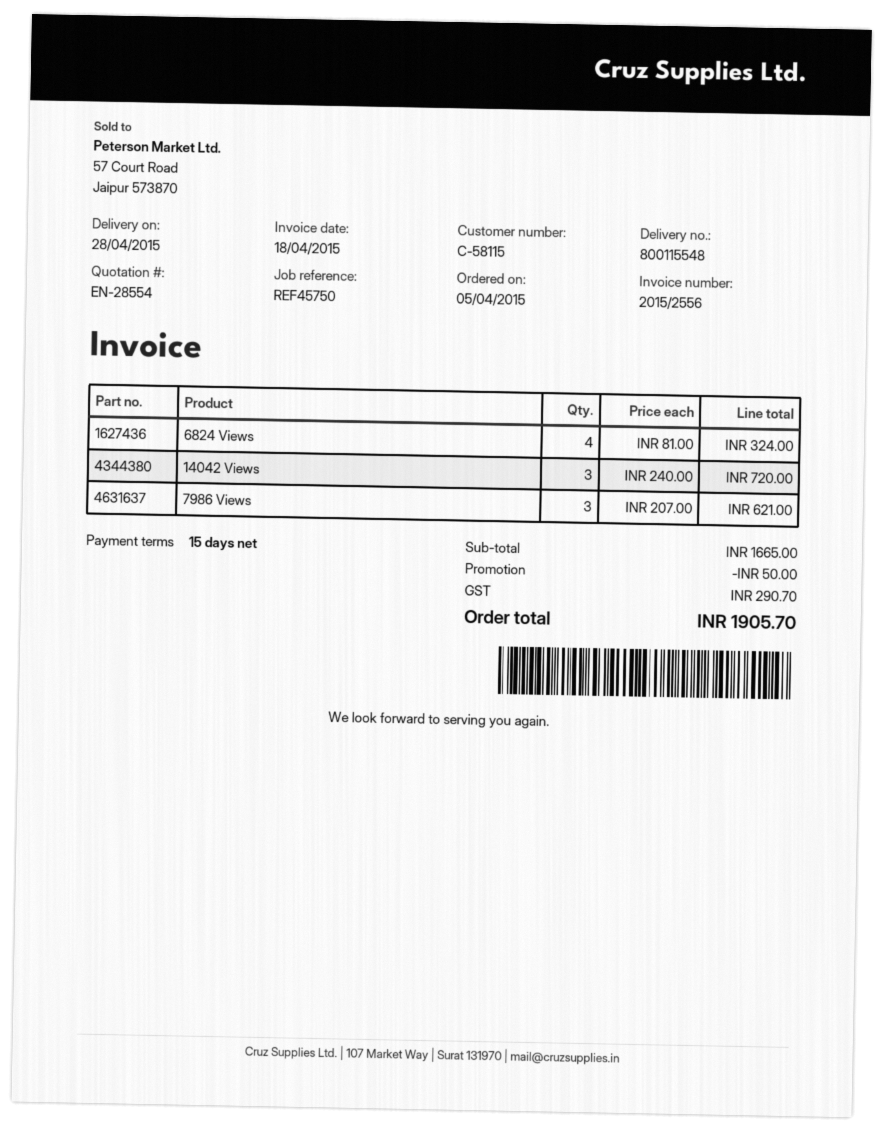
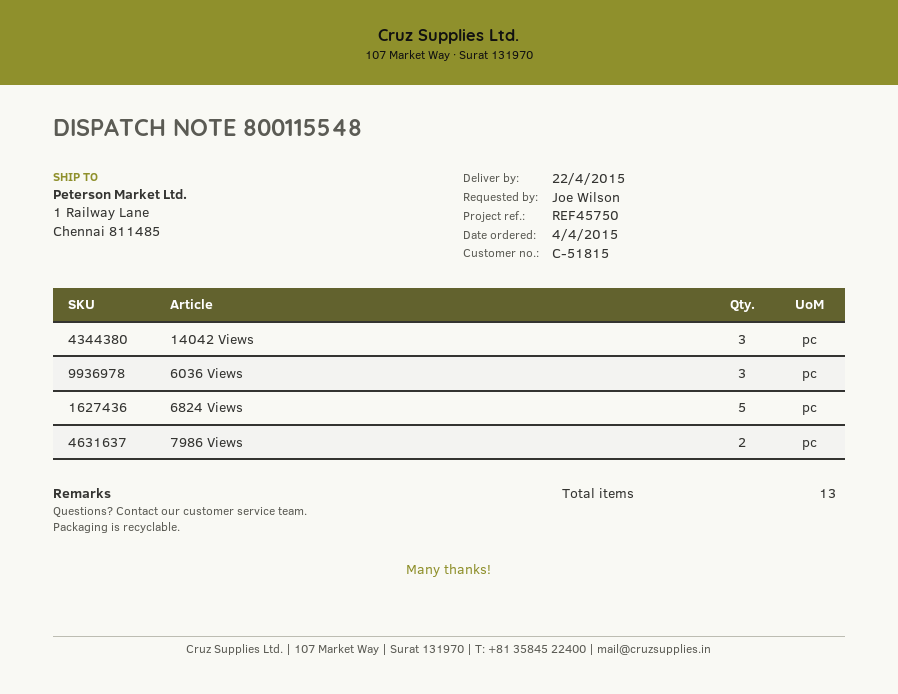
order date: 2015-04-05 -> 2015-04-04
delivery date: 2015-04-28 -> 2015-04-22
customer number: C-58115 -> C-51815
6824 Views: 4 -> 5
7986 Views: 3 -> 2
6036 Views: none -> 3

